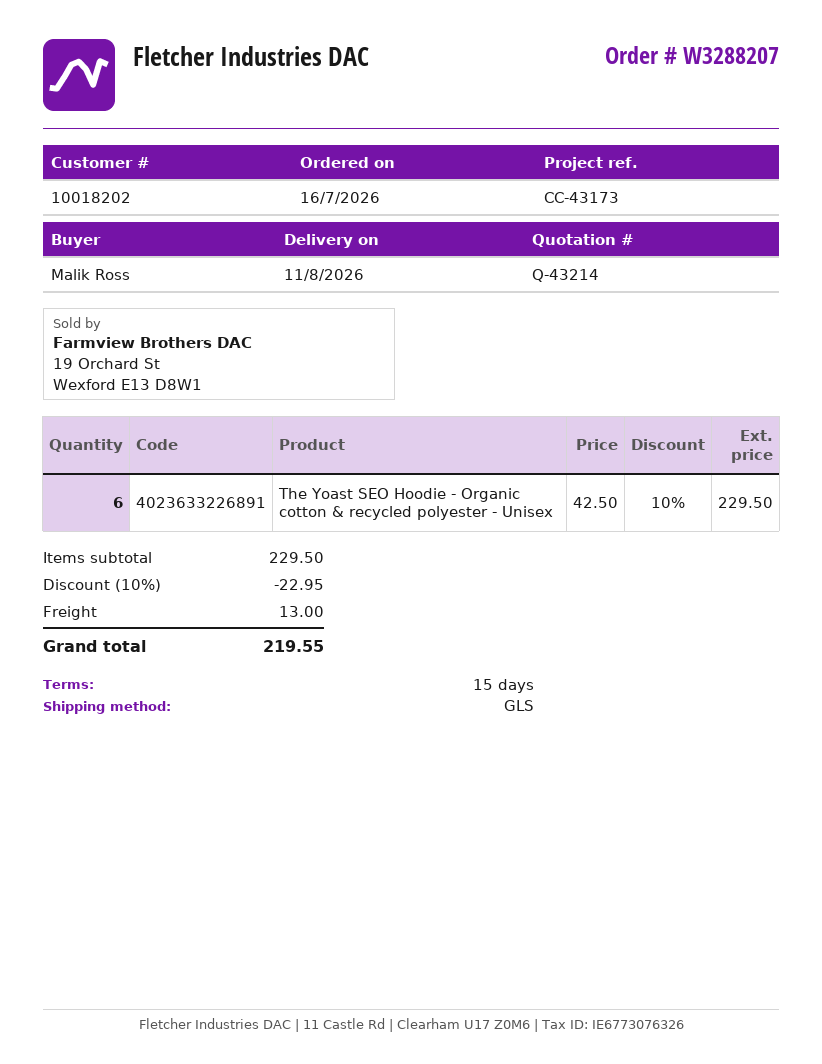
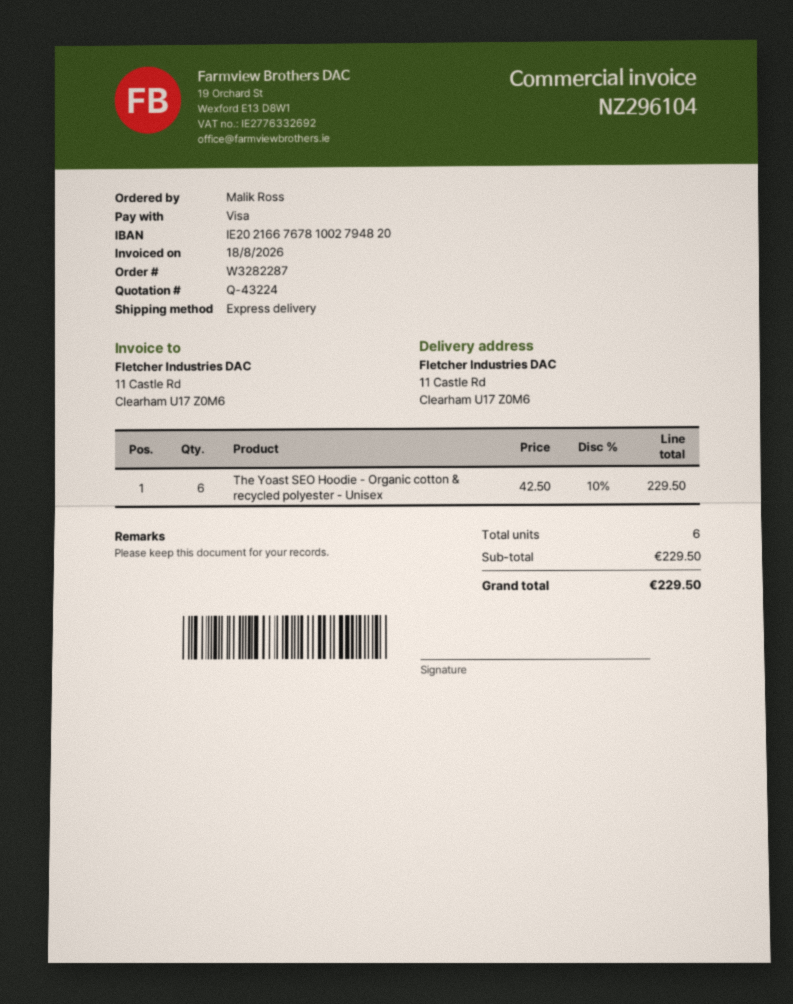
quote number: Q-43214 -> Q-43224
order number: W3288207 -> W3282287
shipping method: GLS -> express
discount: 10% = 22.95 -> none
shipping: 13.00 -> none
total: 219.55 -> 229.50

